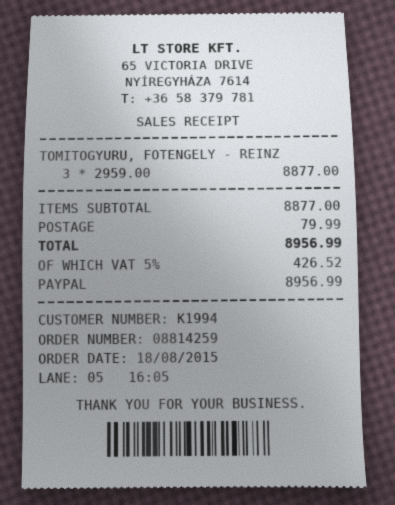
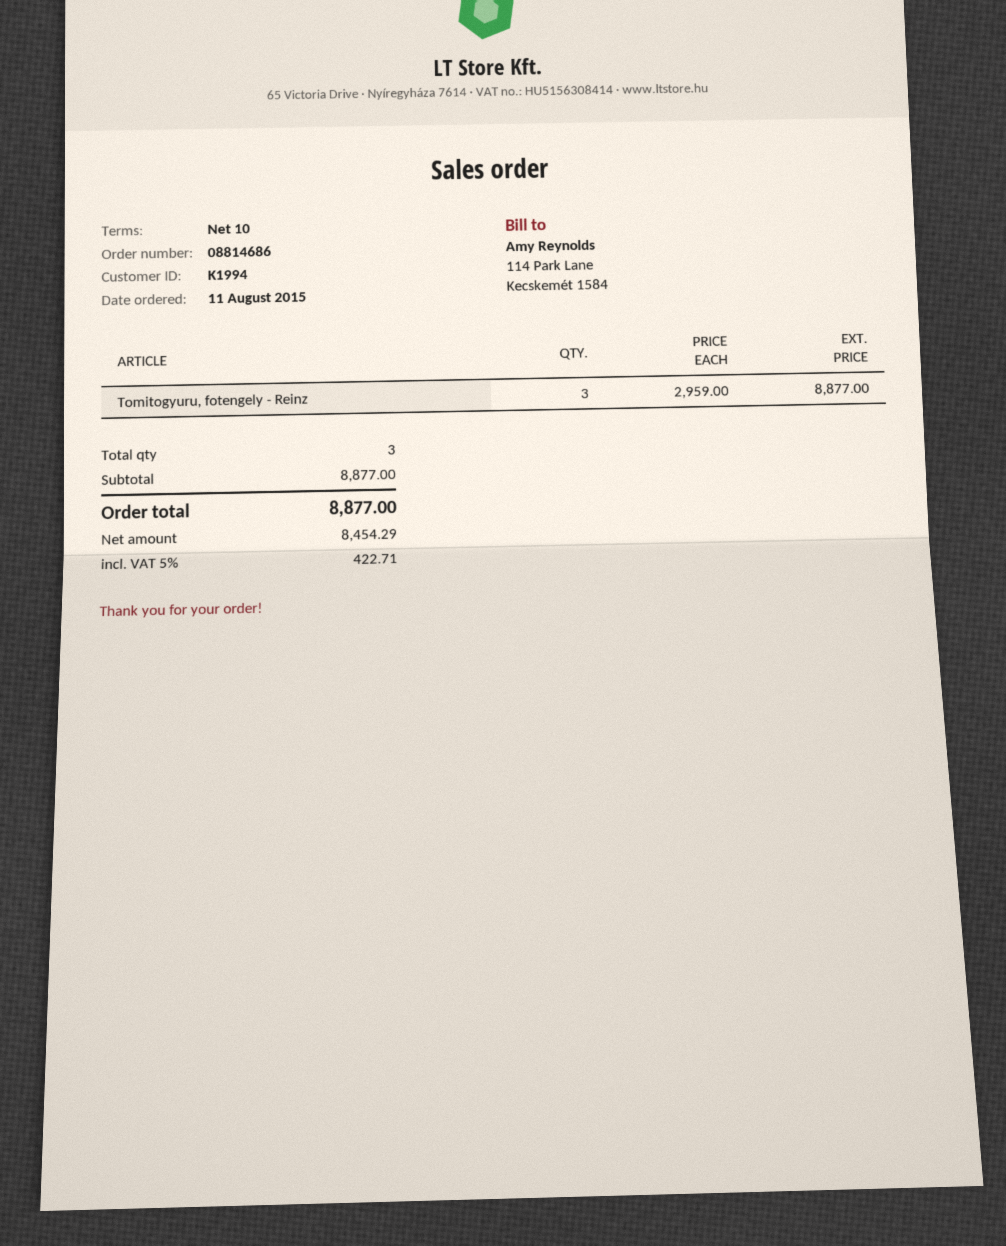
order number: 08814259 -> 08814686
order date: 2015-08-18 -> 2015-08-11
shipping: 79.99 -> none
tax: 5% = 426.52 -> 5% = 422.71
total: 8956.99 -> 8877.00

